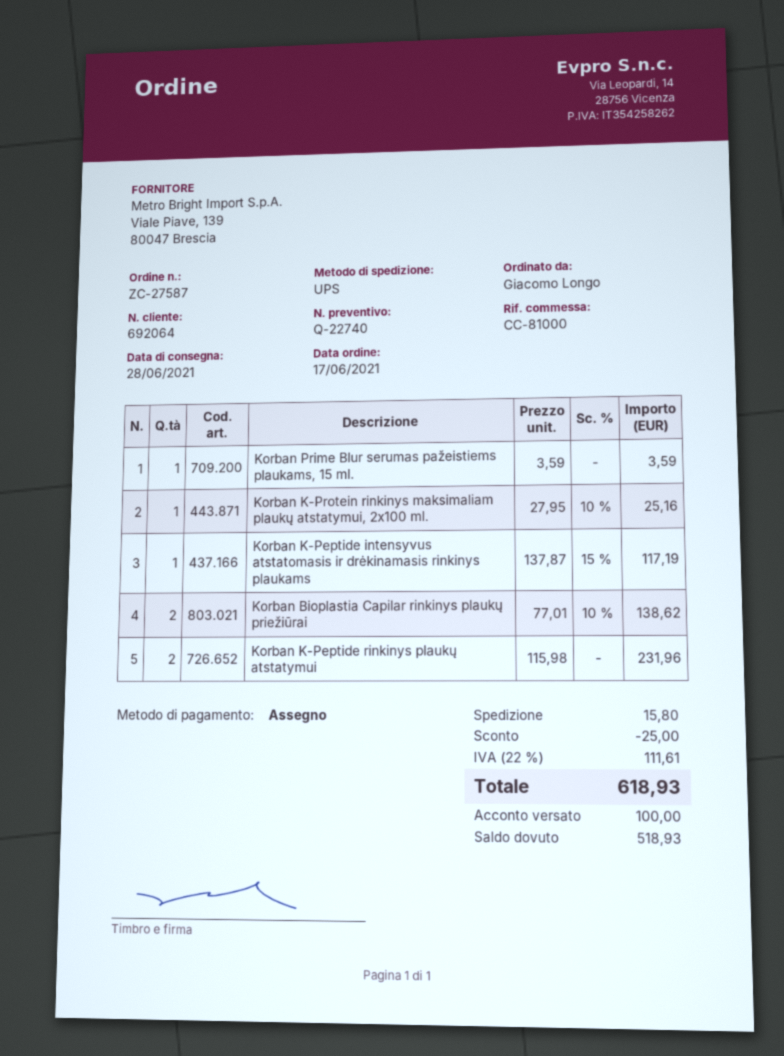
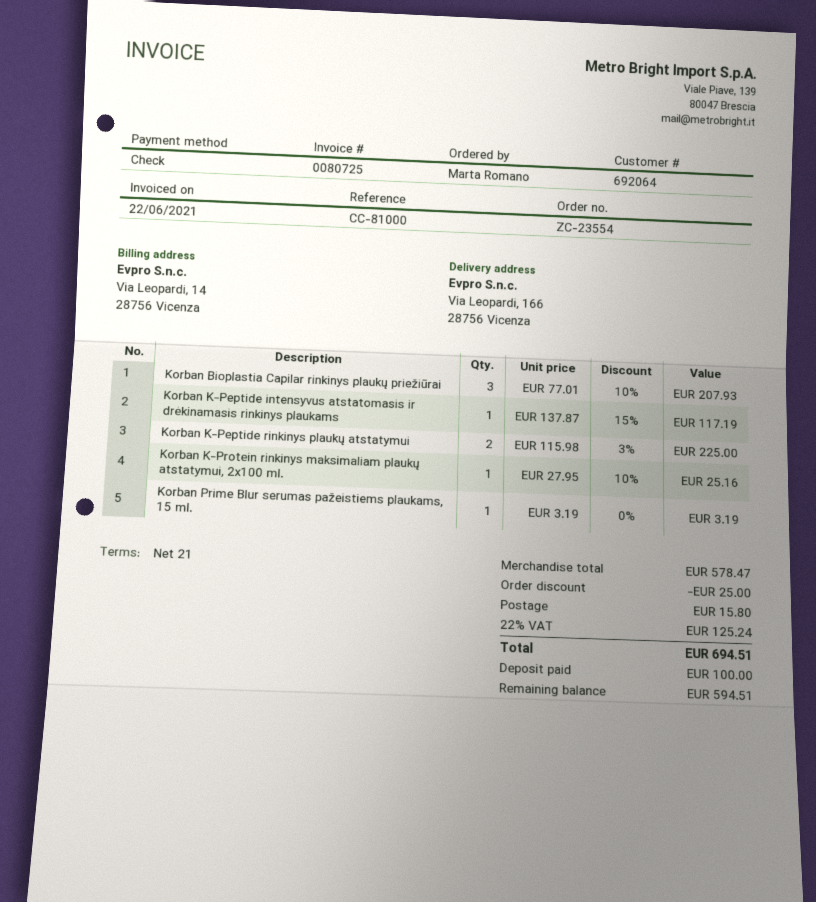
order number: ZC-27587 -> ZC-23554
ordered by: Giacomo Longo -> Marta Romano
Korban Prime Blur serumas pažeistiems plaukams, 15 ml.: 1 x 3.59 = 3.59 -> 1 x 3.19 = 3.19
Korban Bioplastia Capilar rinkinys plaukų priežiūrai: 2 x 77.01 - 10% = 138.62 -> 3 x 77.01 - 10% = 207.93
Korban K-Peptide rinkinys plaukų atstatymui: 2 x 115.98 = 231.96 -> 2 x 115.98 - 3% = 225.00
tax: 22% = 111.61 -> 22% = 125.24
total: 618.93 -> 694.51
balance: 518.93 -> 594.51

